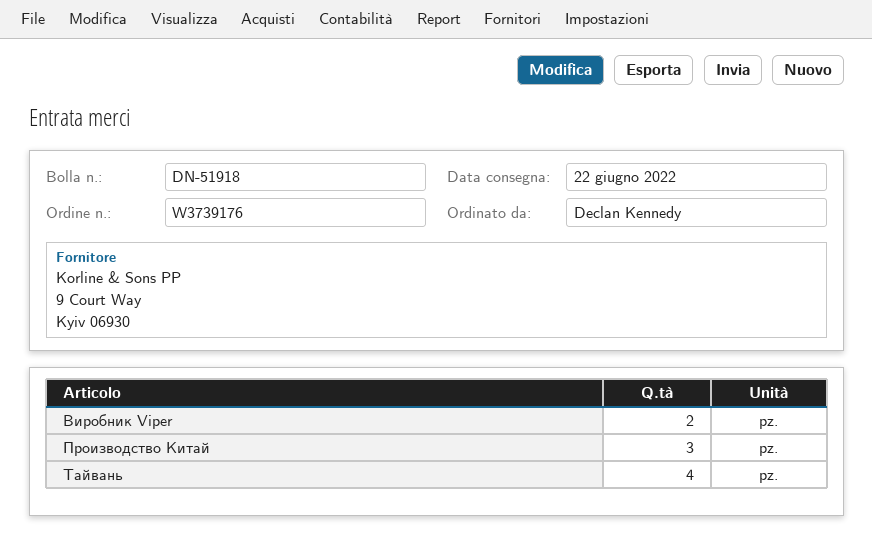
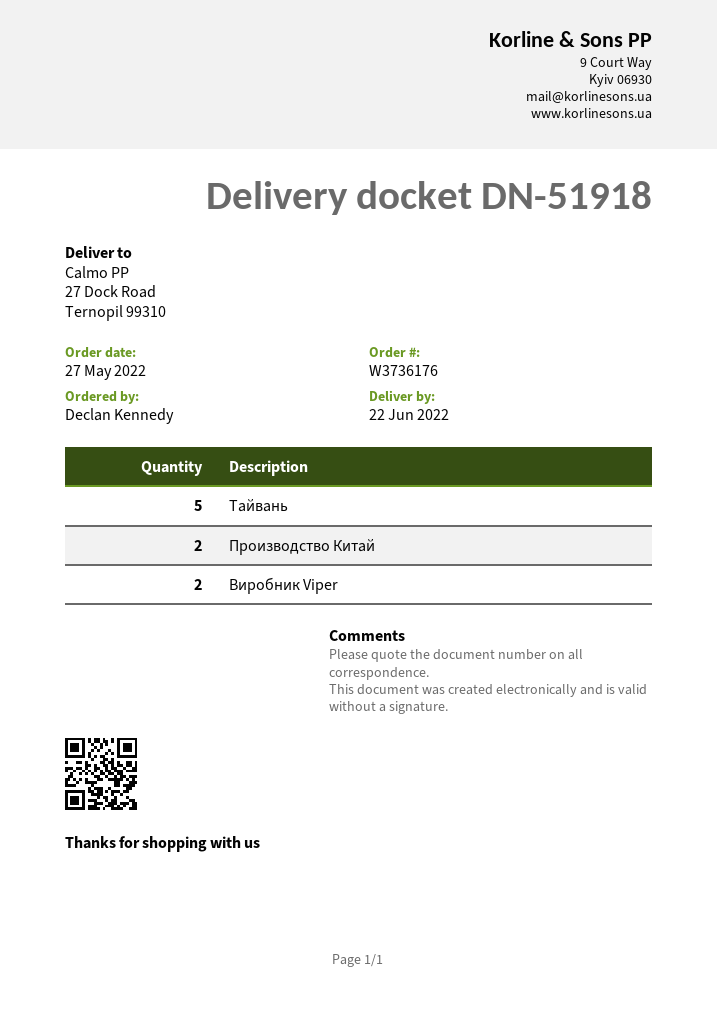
order number: W3739176 -> W3736176
Производство Китай: 3 -> 2
Тайвань: 4 -> 5

